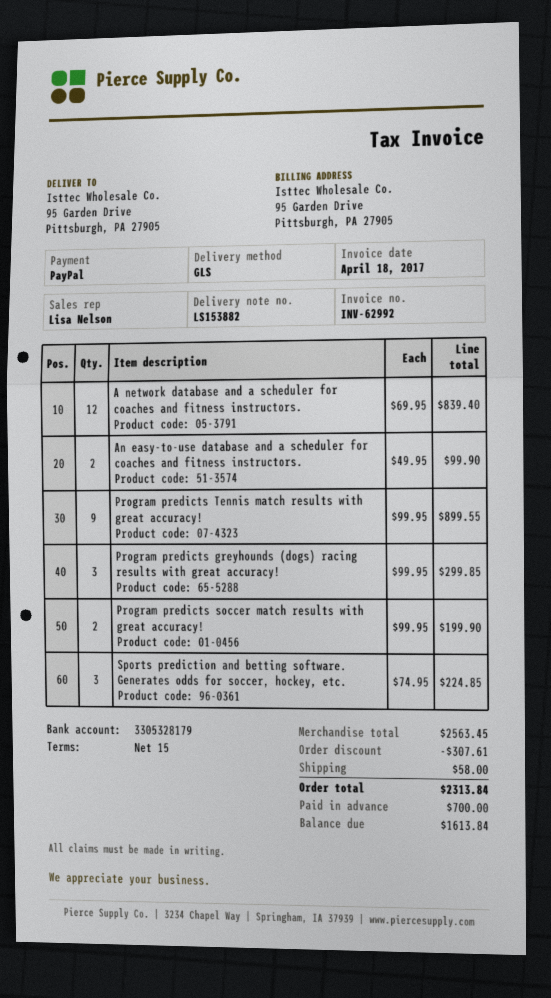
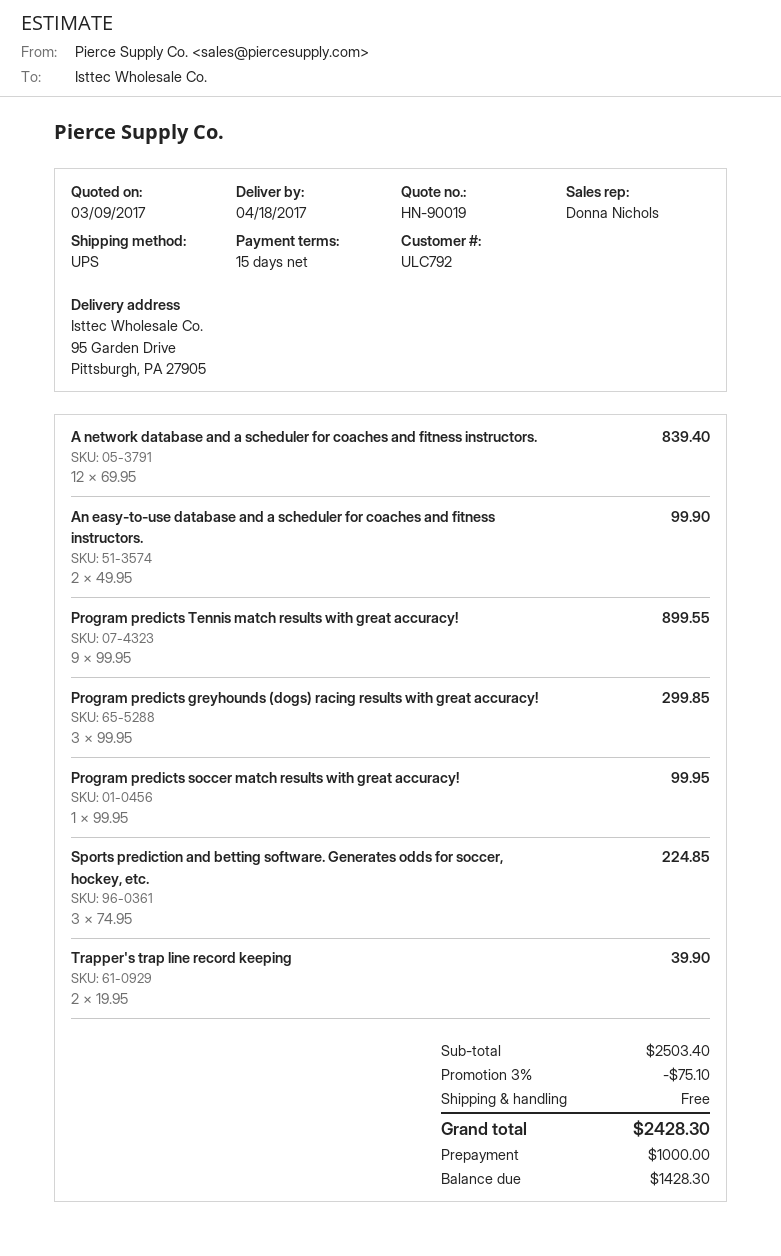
sales rep: Lisa Nelson -> Donna Nichols
shipping method: GLS -> UPS
Program predicts soccer match results with great accuracy!: 2 x 99.95 = 199.90 -> 1 x 99.95 = 99.95
Trapper's trap line record keeping: none -> 2 x 19.95 = 39.90
subtotal: 2563.45 -> 2503.40
discount: 307.61 -> 75.10
shipping: 58.00 -> 0.00
total: 2313.84 -> 2428.30
deposit: 700.00 -> 1000.00
balance: 1613.84 -> 1428.30

